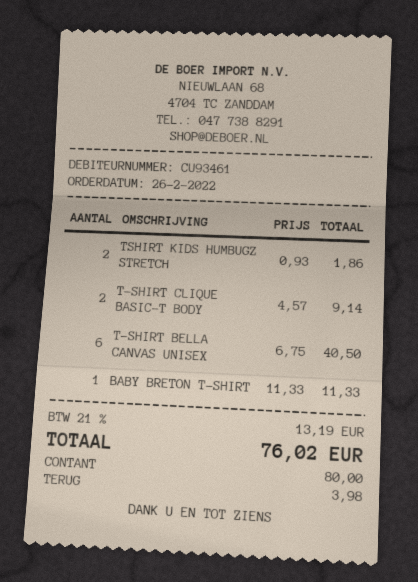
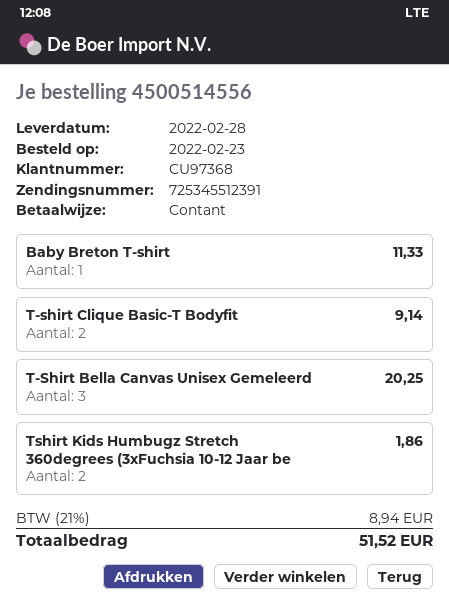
order date: 2022-02-26 -> 2022-02-23
customer number: CU93461 -> CU97368
T-SHIRT BELLA CANVAS UNISEX: 6 for 40.50 -> 3 for 20.25
tax: 21% = 13.19 -> 21% = 8.94
total: 76.02 -> 51.52

